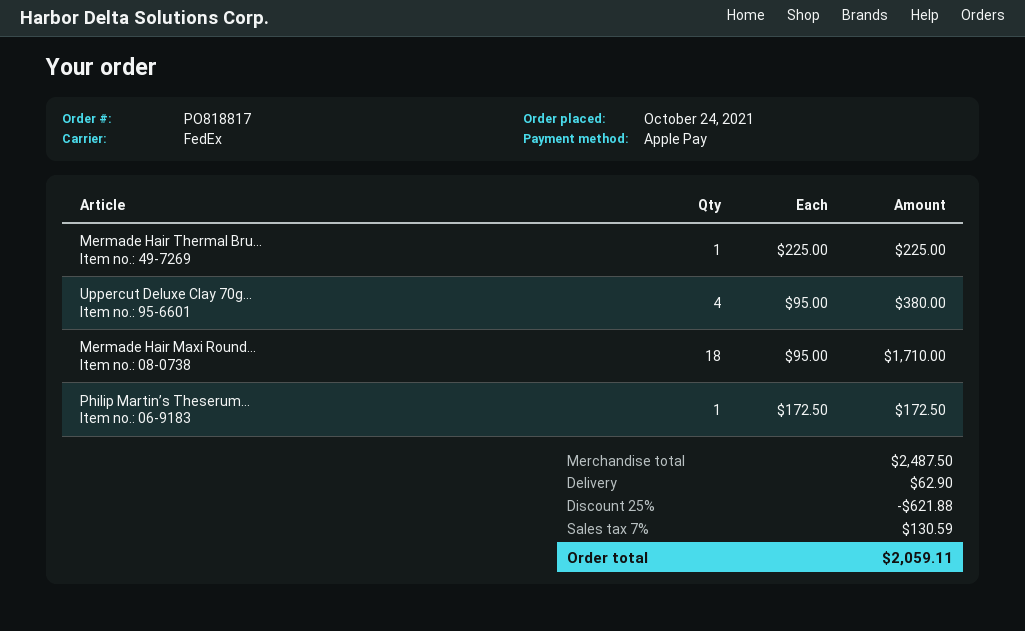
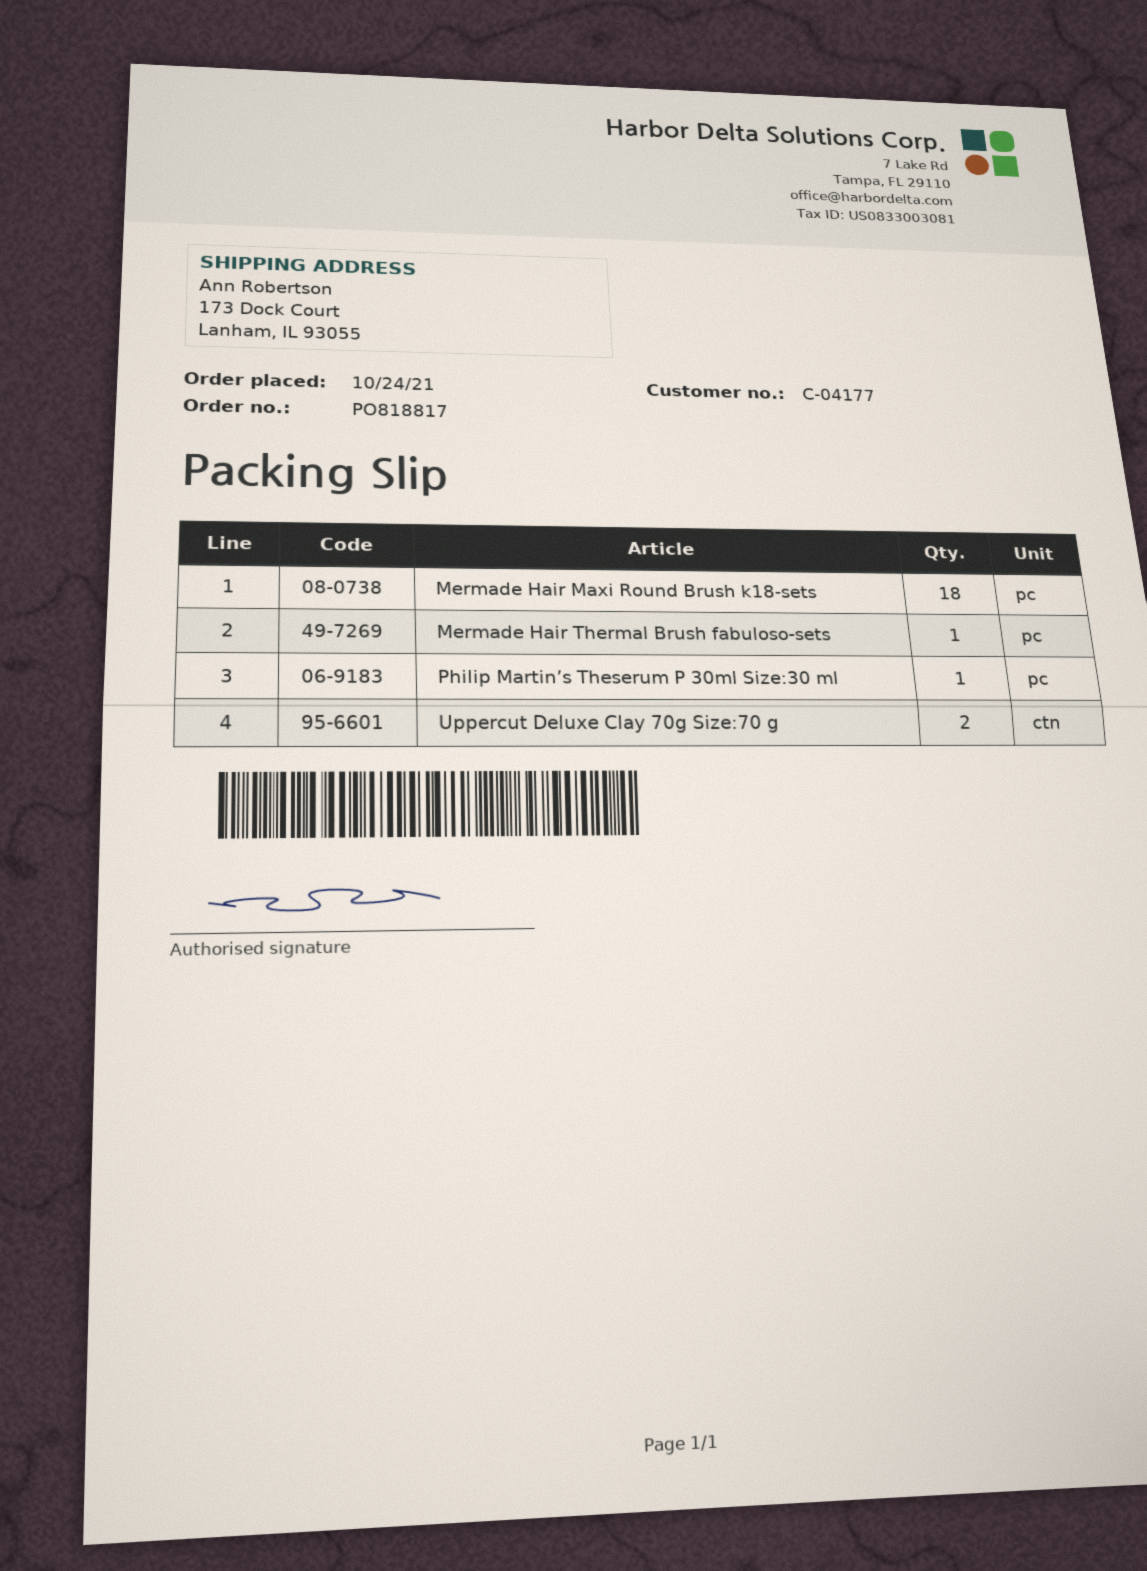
Uppercut Deluxe Clay 70g...: 4 -> 2

